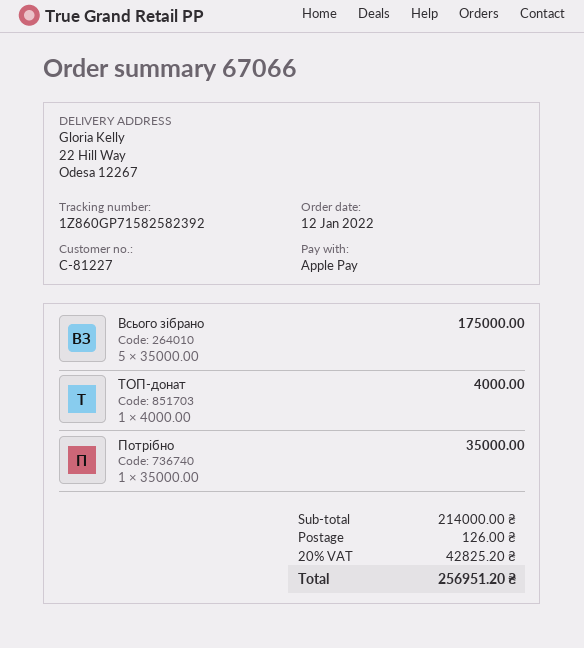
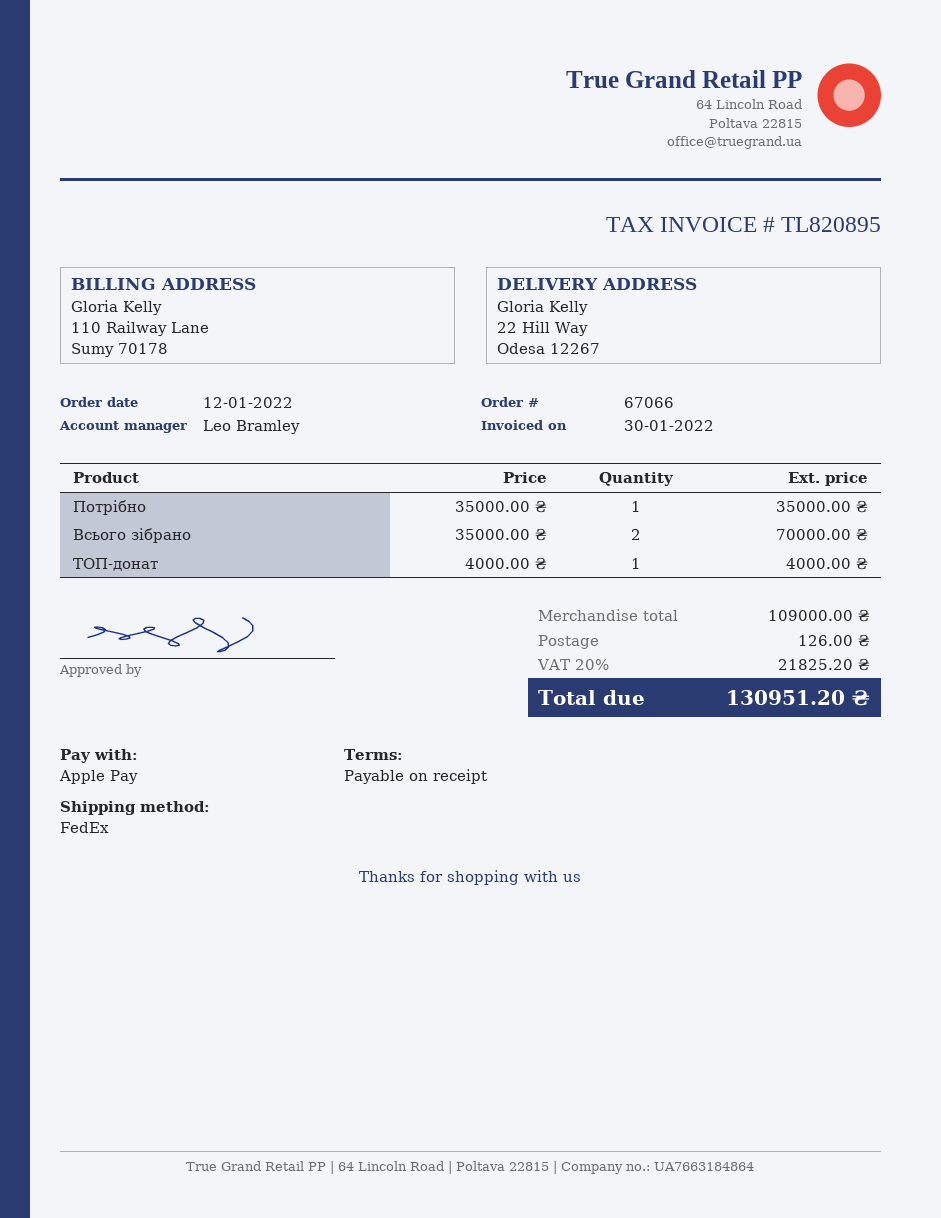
Всього зібрано: 5 x 35000.00 = 175000.00 -> 2 x 35000.00 = 70000.00
subtotal: 214000.00 -> 109000.00
tax: 20% = 42825.20 -> 20% = 21825.20
total: 256951.20 -> 130951.20

